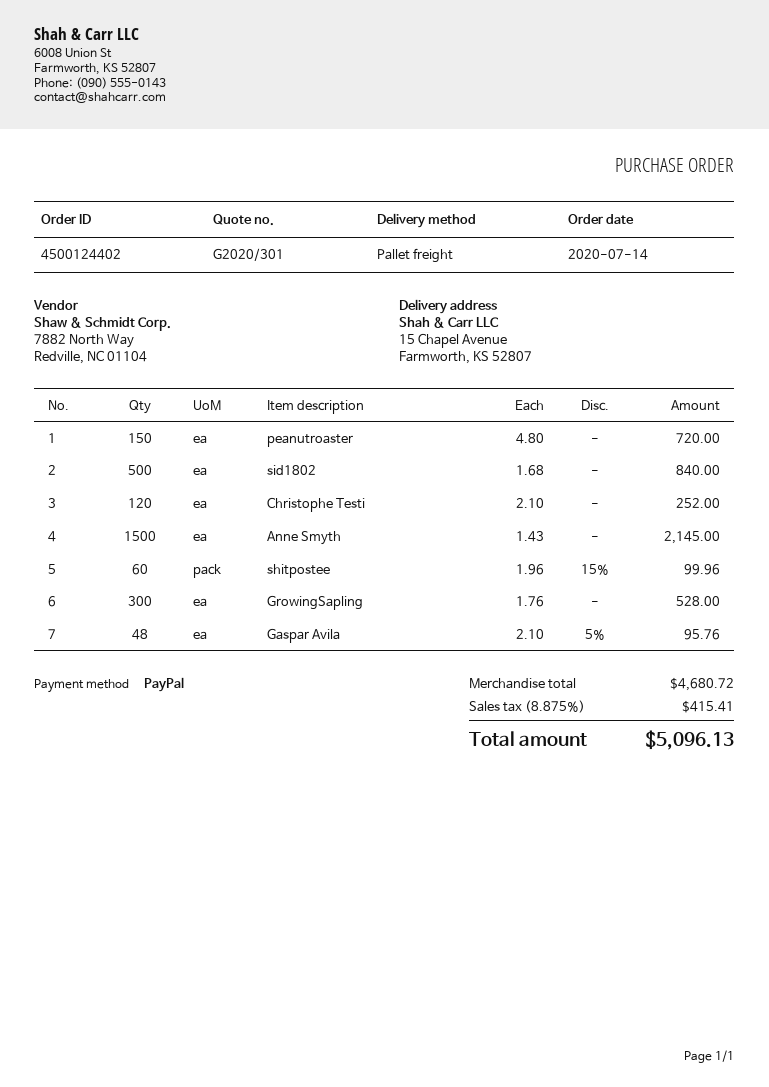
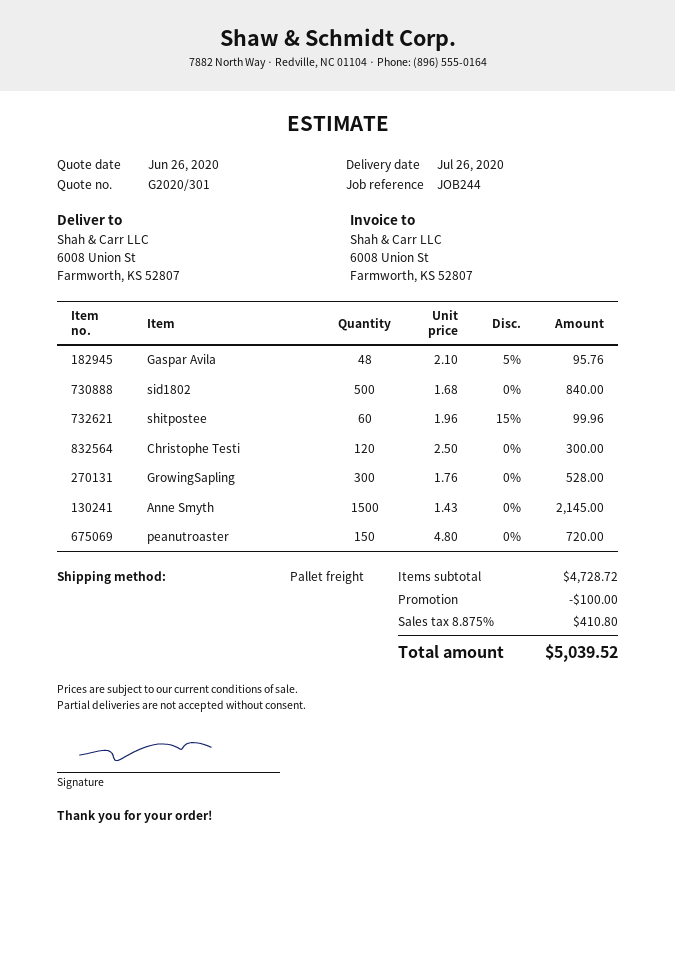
ship to: 15 Chapel Avenue, Farmworth, KS 52807 -> 6008 Union St, Farmworth, KS 52807
Christophe Testi: 120 x 2.10 = 252.00 -> 120 x 2.50 = 300.00
subtotal: 4680.72 -> 4728.72
discount: none -> 100.00
tax: 8.875% = 415.41 -> 8.875% = 410.80
total: 5096.13 -> 5039.52

